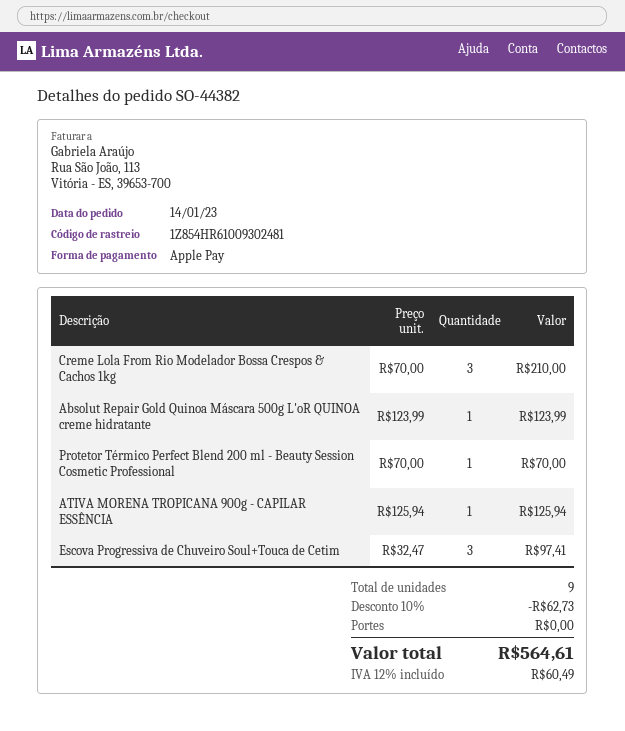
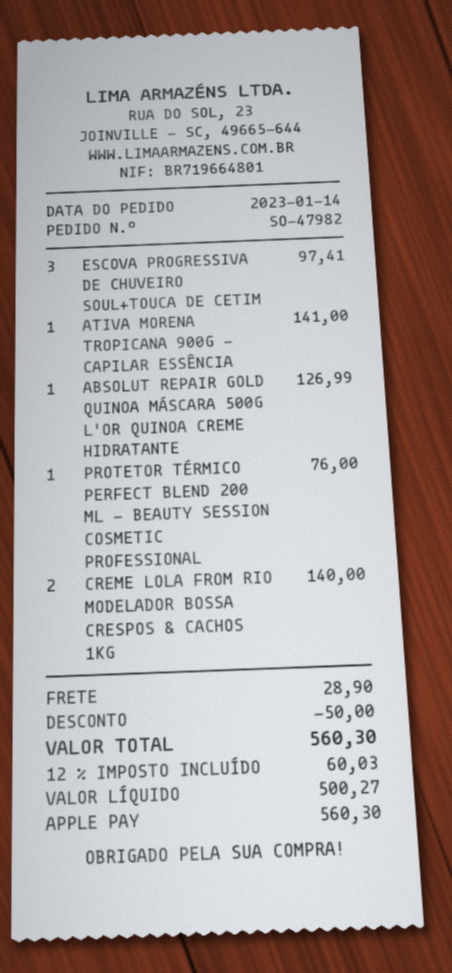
order number: SO-44382 -> SO-47982
Creme Lola From Rio Modelador Bossa Crespos & Cachos 1kg: 3 for 210.00 -> 2 for 140.00
Absolut Repair Gold Quinoa Máscara 500g L'oR QUINOA creme hidratante: 1 for 123.99 -> 1 for 126.99
Protetor Térmico Perfect Blend 200 ml - Beauty Session Cosmetic Professional: 1 for 70.00 -> 1 for 76.00
ATIVA MORENA TROPICANA 900g - CAPILAR ESSÊNCIA: 1 for 125.94 -> 1 for 141.00
discount: 62.73 -> 50.00
shipping: 0.00 -> 28.90
tax: 12% = 60.49 -> 12% = 60.03
total: 564.61 -> 560.30

